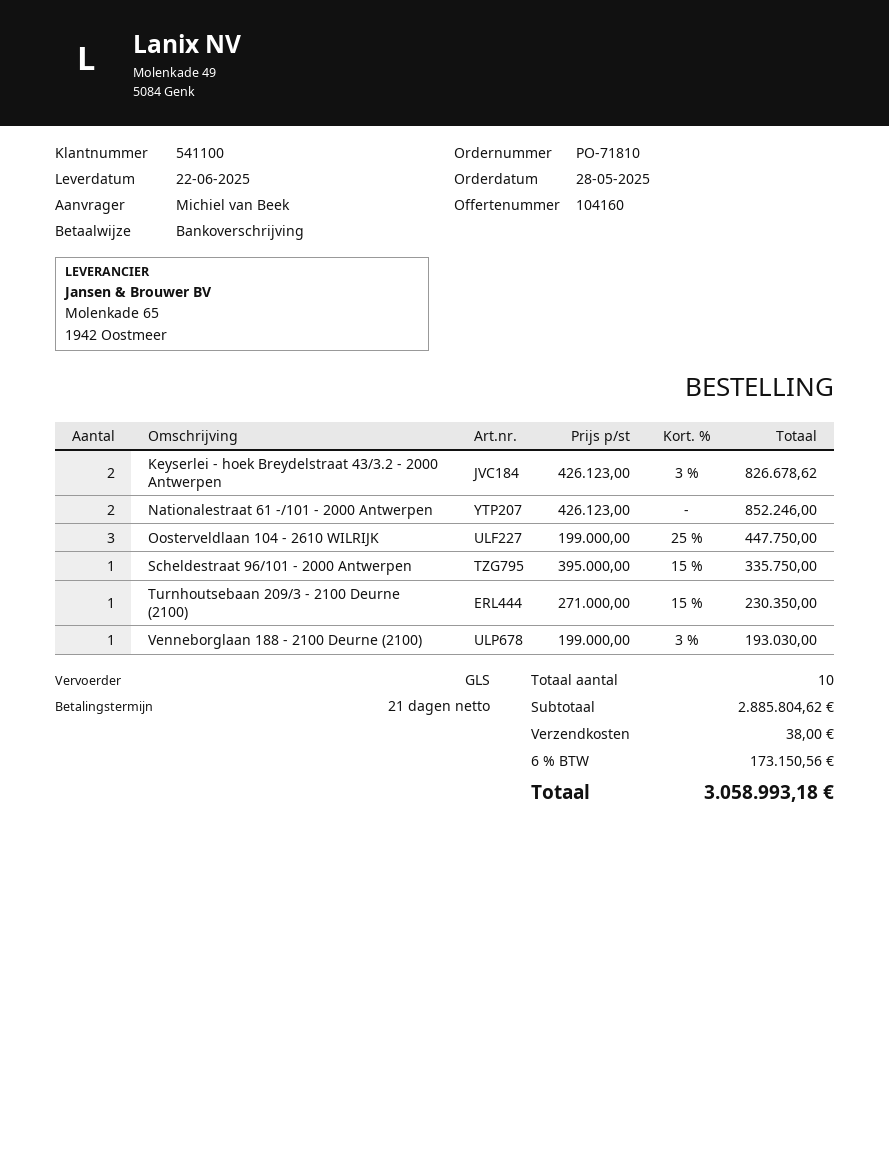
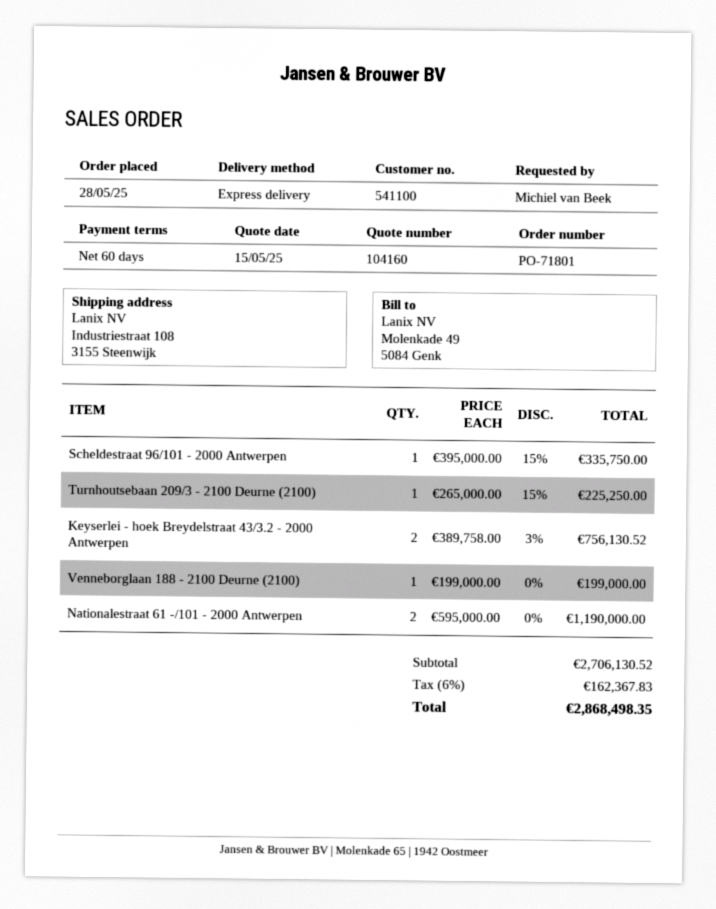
order number: PO-71810 -> PO-71801
payment terms: 21 days -> 60 days
shipping method: GLS -> express
Keyserlei - hoek Breydelstraat 43/3.2 - 2000 Antwerpen: 2 x 426123.00 - 3% = 826678.62 -> 2 x 389758.00 - 3% = 756130.52
Nationalestraat 61 -/101 - 2000 Antwerpen: 2 x 426123.00 = 852246.00 -> 2 x 595000.00 = 1190000.00
Oosterveldlaan 104 - 2610 WILRIJK: 3 x 199000.00 - 25% = 447750.00 -> none
Turnhoutsebaan 209/3 - 2100 Deurne (2100): 1 x 271000.00 - 15% = 230350.00 -> 1 x 265000.00 - 15% = 225250.00
Venneborglaan 188 - 2100 Deurne (2100): 1 x 199000.00 - 3% = 193030.00 -> 1 x 199000.00 = 199000.00
subtotal: 2885804.62 -> 2706130.52
shipping: 38.00 -> none
tax: 6% = 173150.56 -> 6% = 162367.83
total: 3058993.18 -> 2868498.35

